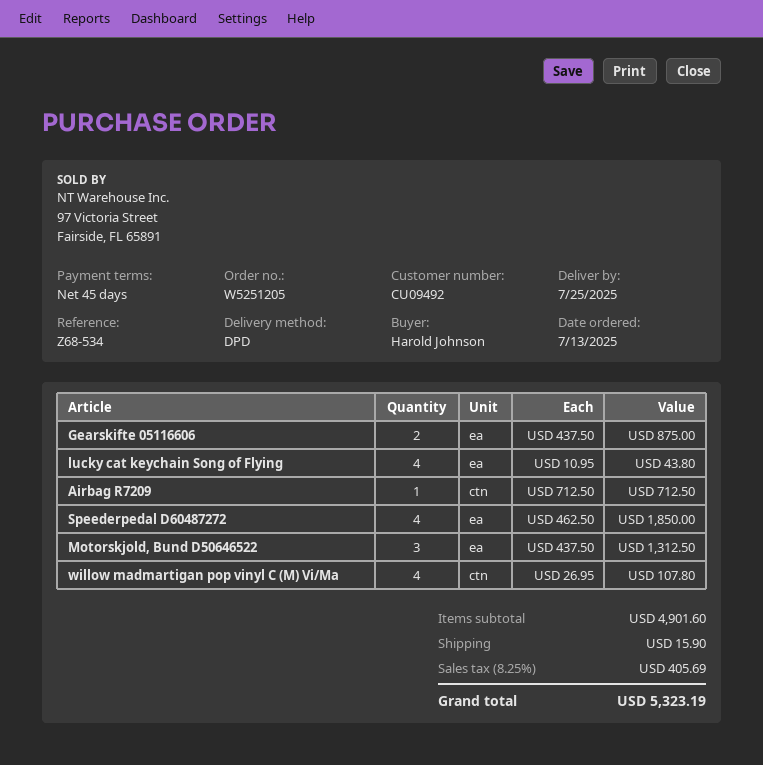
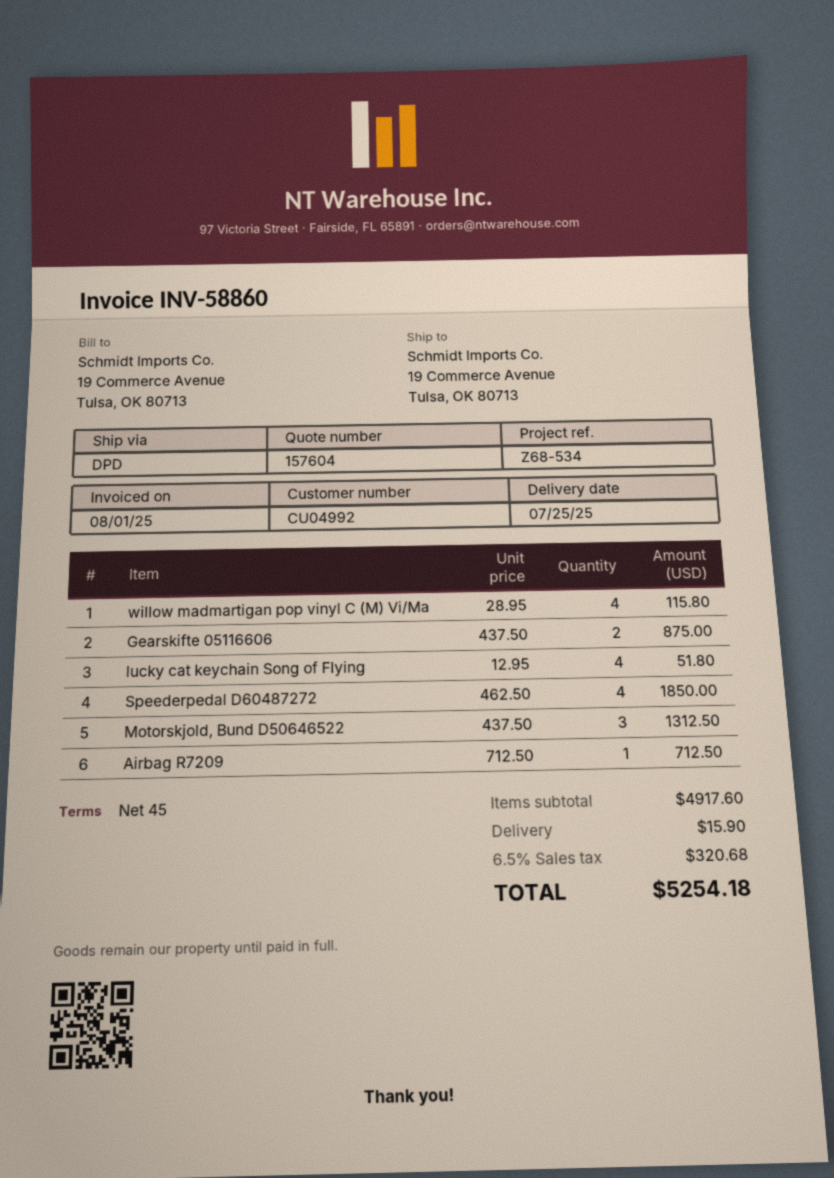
customer number: CU09492 -> CU04992
lucky cat keychain Song of Flying: 4 x 10.95 = 43.80 -> 4 x 12.95 = 51.80
willow madmartigan pop vinyl C (M) Vi/Ma: 4 x 26.95 = 107.80 -> 4 x 28.95 = 115.80
subtotal: 4901.60 -> 4917.60
tax: 8.25% = 405.69 -> 6.5% = 320.68
total: 5323.19 -> 5254.18

